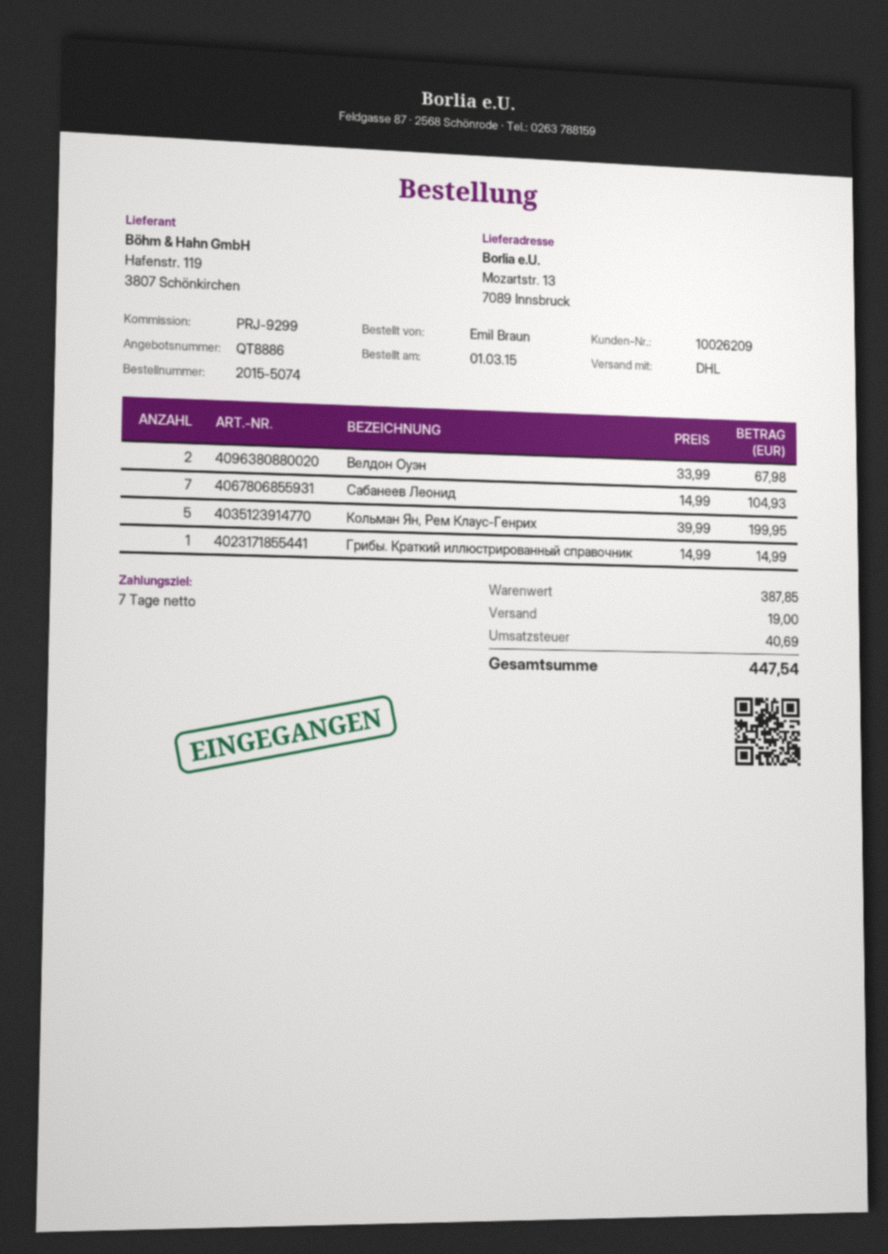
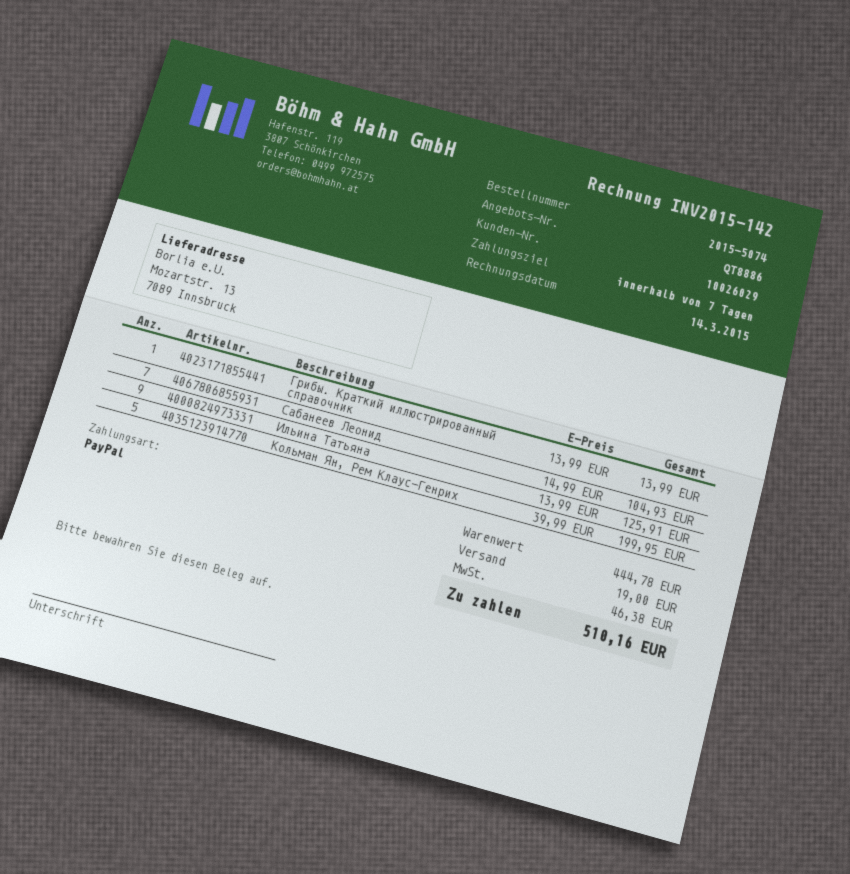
customer number: 10026209 -> 10026029
Велдон Оуэн: 2 x 33.99 = 67.98 -> none
Грибы. Краткий иллюстрированный справочник: 1 x 14.99 = 14.99 -> 1 x 13.99 = 13.99
Ильина Татьяна: none -> 9 x 13.99 = 125.91
subtotal: 387.85 -> 444.78
tax: 40.69 -> 46.38
total: 447.54 -> 510.16

